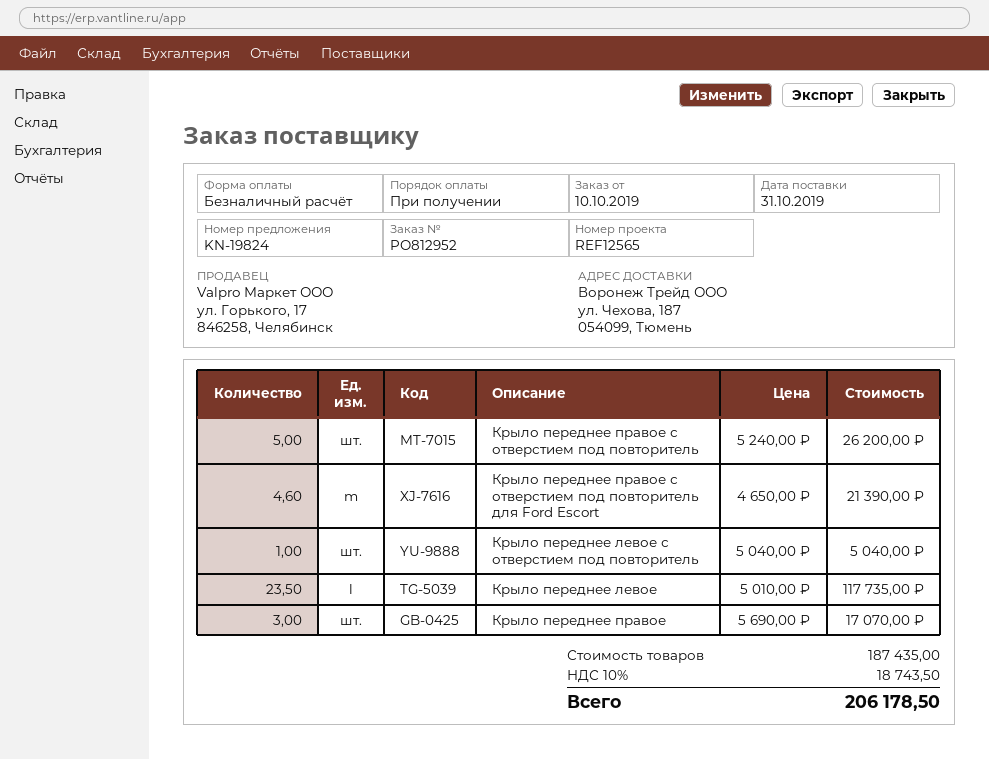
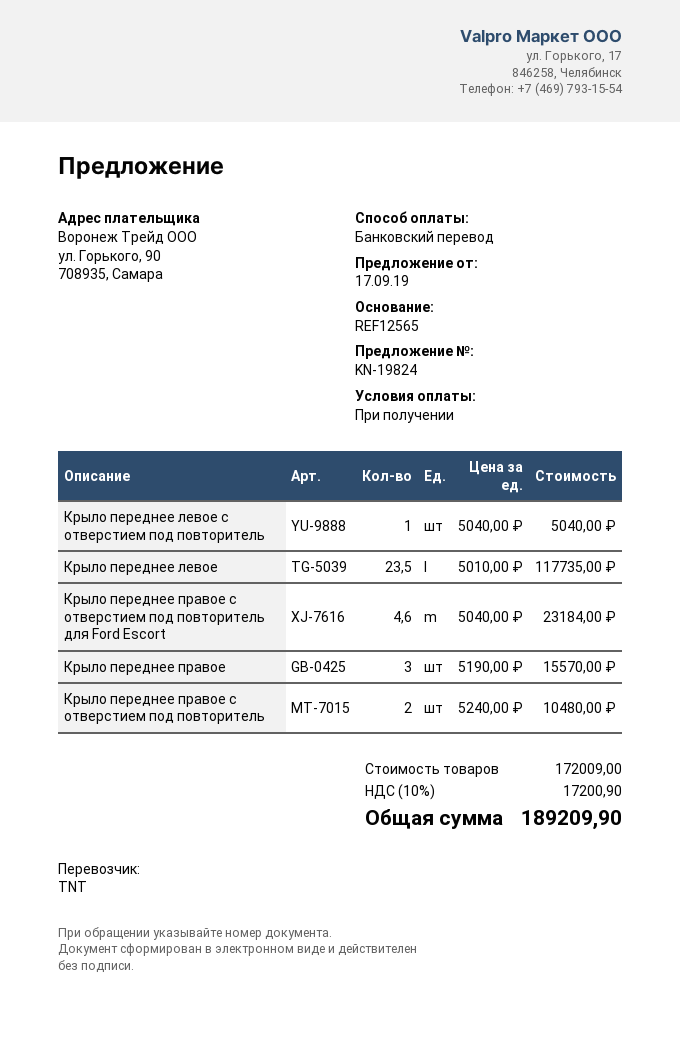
Крыло переднее правое с отверстием под повторитель: 5 x 5240.00 = 26200.00 -> 2 x 5240.00 = 10480.00
Крыло переднее правое с отверстием под повторитель для Ford Escort: 4.6 x 4650.00 = 21390.00 -> 4.6 x 5040.00 = 23184.00
Крыло переднее правое: 3 x 5690.00 = 17070.00 -> 3 x 5190.00 = 15570.00
subtotal: 187435.00 -> 172009.00
tax: 10% = 18743.50 -> 10% = 17200.90
total: 206178.50 -> 189209.90

